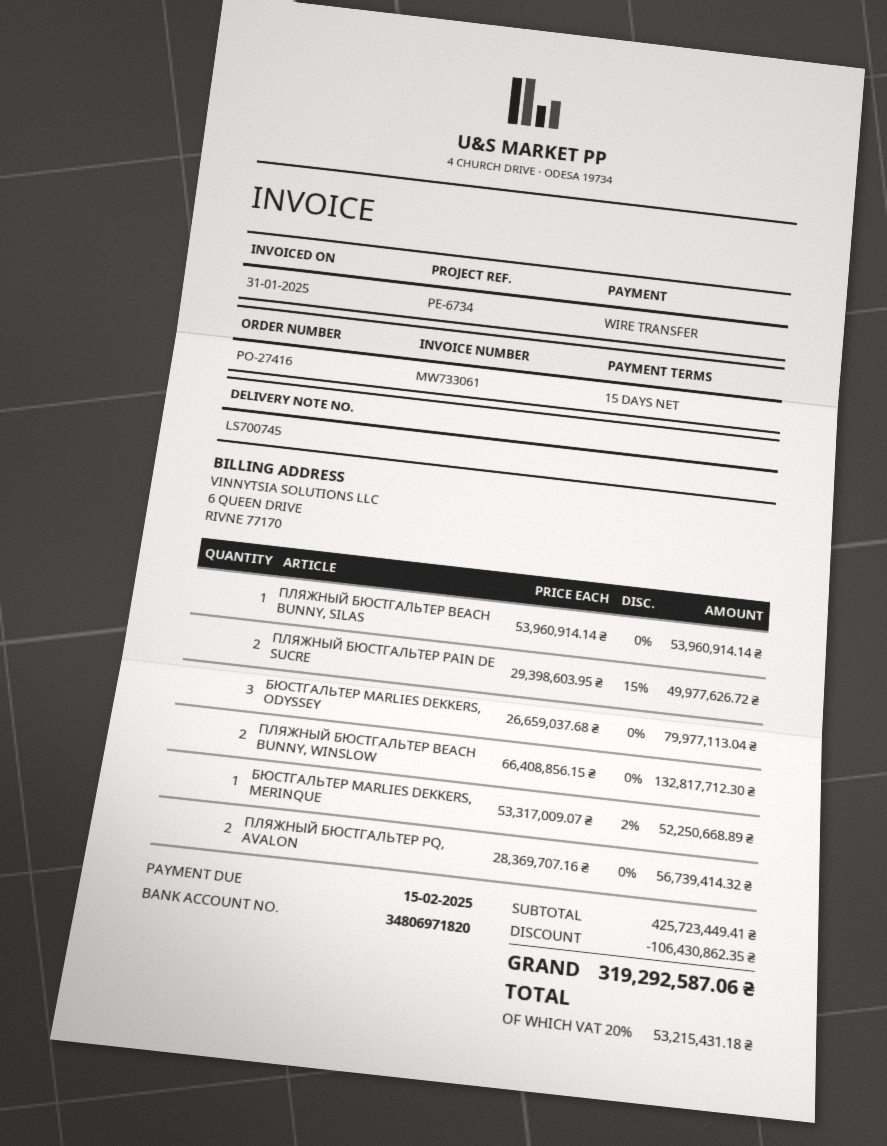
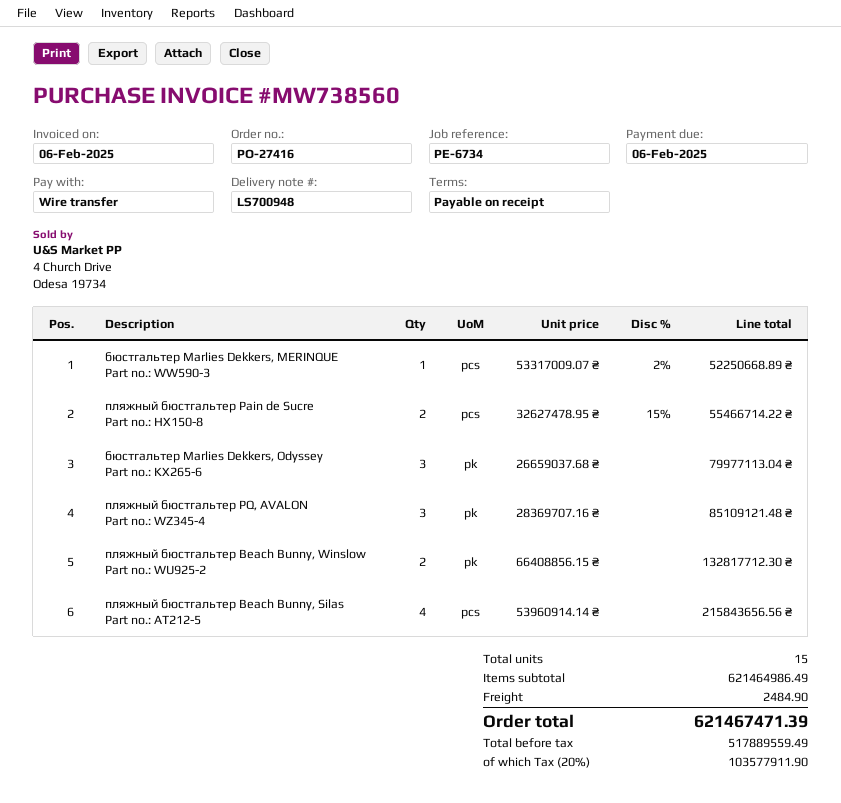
delivery note number: LS700745 -> LS700948
invoice number: MW733061 -> MW738560
invoice date: 2025-01-31 -> 2025-02-06
payment terms: 15 days -> on receipt
due date: 2025-02-15 -> 2025-02-06
ПЛЯЖНЫЙ БЮСТГАЛЬТЕР BEACH BUNNY, SILAS: 1 x 53960914.14 = 53960914.14 -> 4 x 53960914.14 = 215843656.56
ПЛЯЖНЫЙ БЮСТГАЛЬТЕР PAIN DE SUCRE: 2 x 29398603.95 - 15% = 49977626.72 -> 2 x 32627478.95 - 15% = 55466714.22
ПЛЯЖНЫЙ БЮСТГАЛЬТЕР PQ, AVALON: 2 x 28369707.16 = 56739414.32 -> 3 x 28369707.16 = 85109121.48
subtotal: 425723449.41 -> 621464986.49
discount: 106430862.35 -> none
shipping: none -> 2484.90
tax: 20% = 53215431.18 -> 20% = 103577911.90
total: 319292587.06 -> 621467471.39

